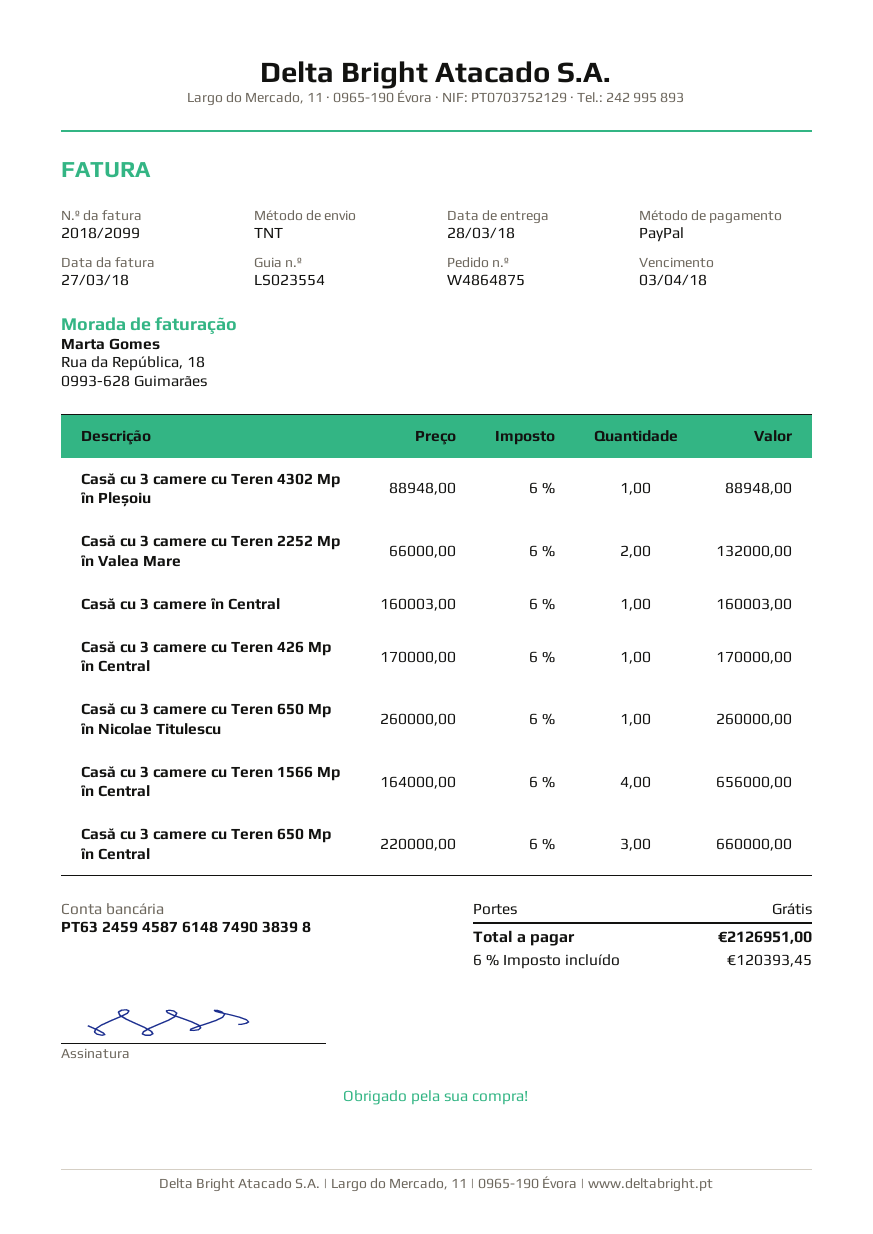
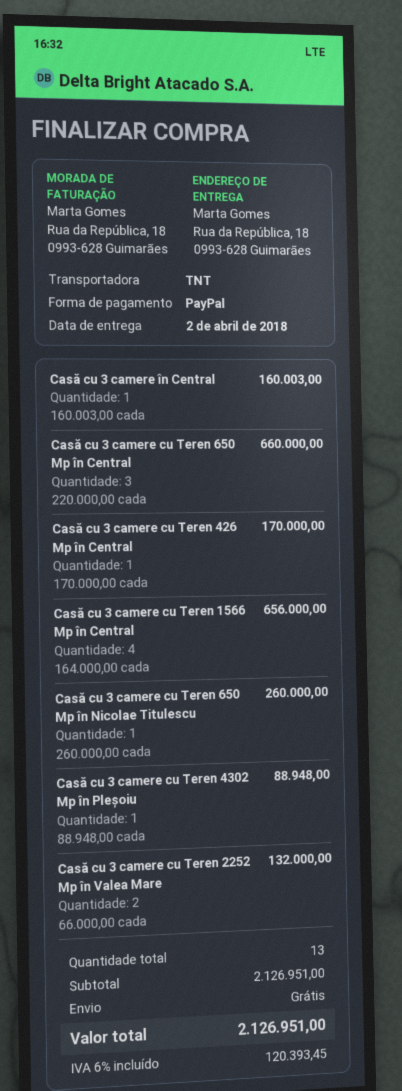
delivery date: 2018-03-28 -> 2018-04-02

